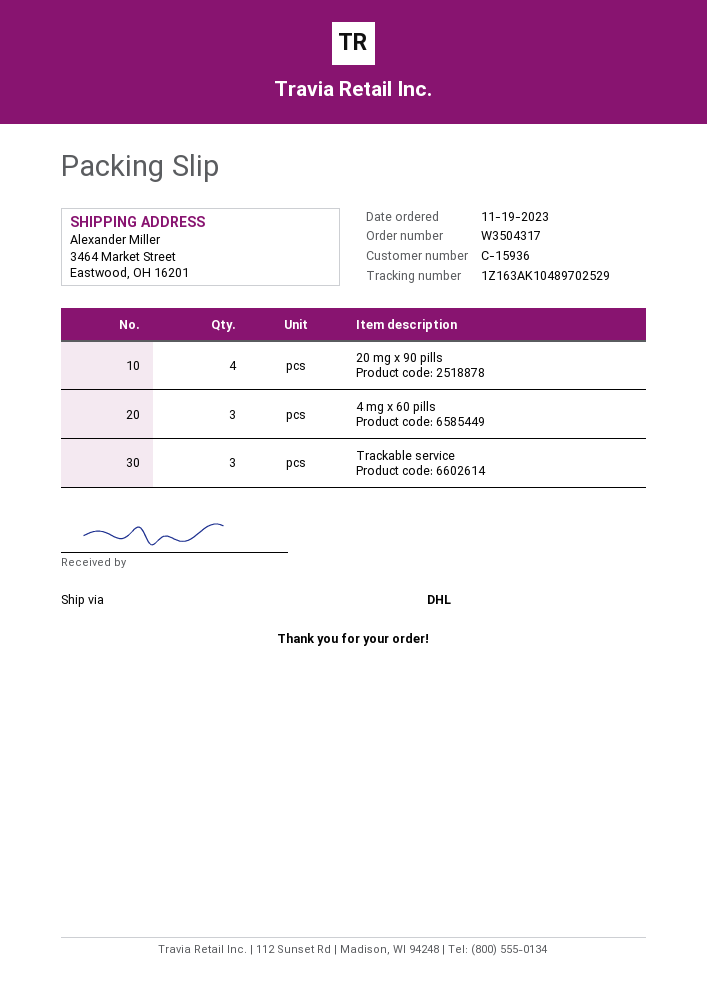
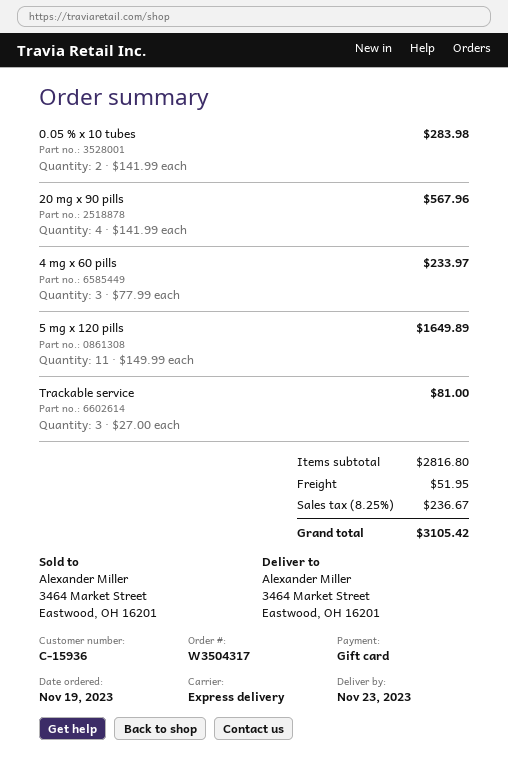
shipping method: DHL -> express
0.05 % x 10 tubes: none -> 2
5 mg x 120 pills: none -> 11

